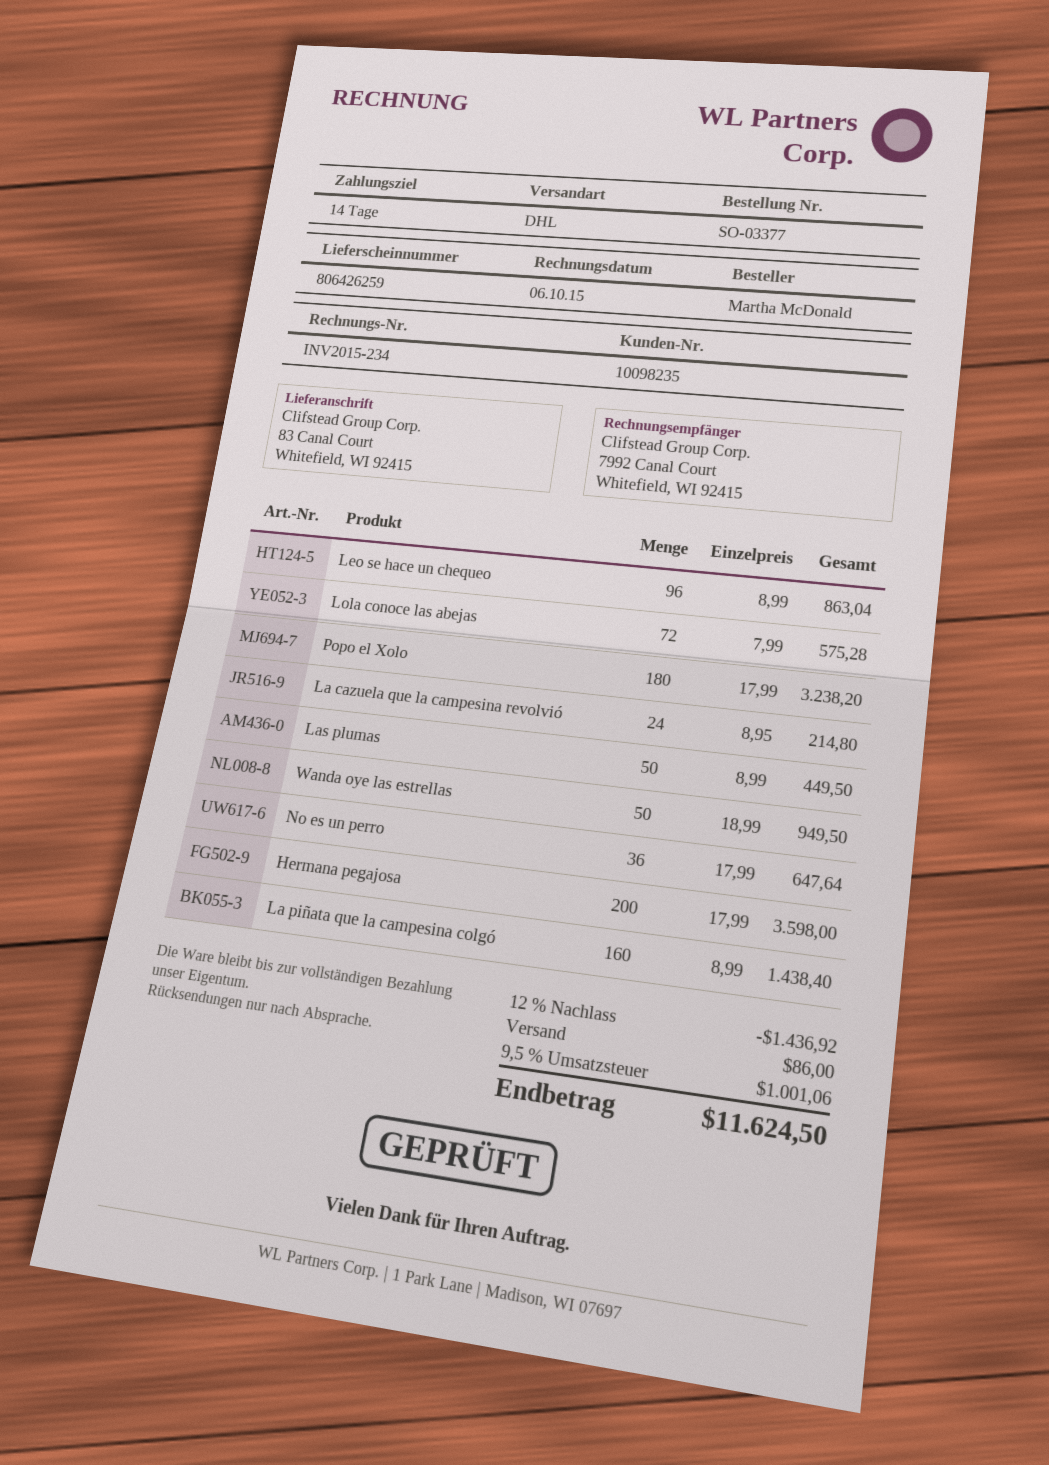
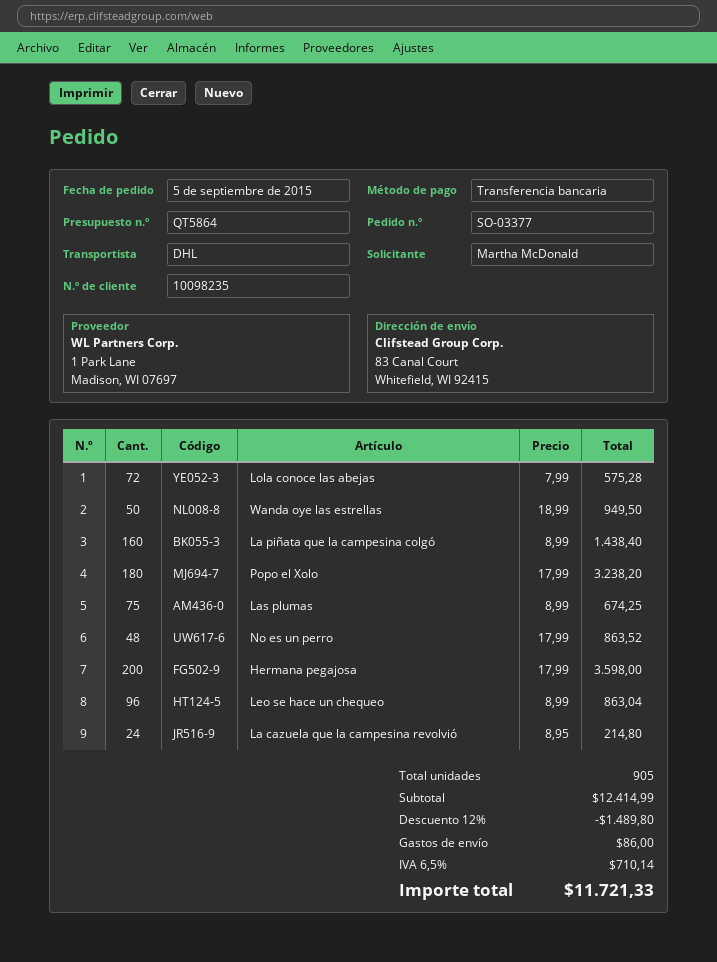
Las plumas: 50 x 8.99 = 449.50 -> 75 x 8.99 = 674.25
No es un perro: 36 x 17.99 = 647.64 -> 48 x 17.99 = 863.52
discount: 12% = 1436.92 -> 12% = 1489.80
tax: 9.5% = 1001.06 -> 6.5% = 710.14
total: 11624.50 -> 11721.33

